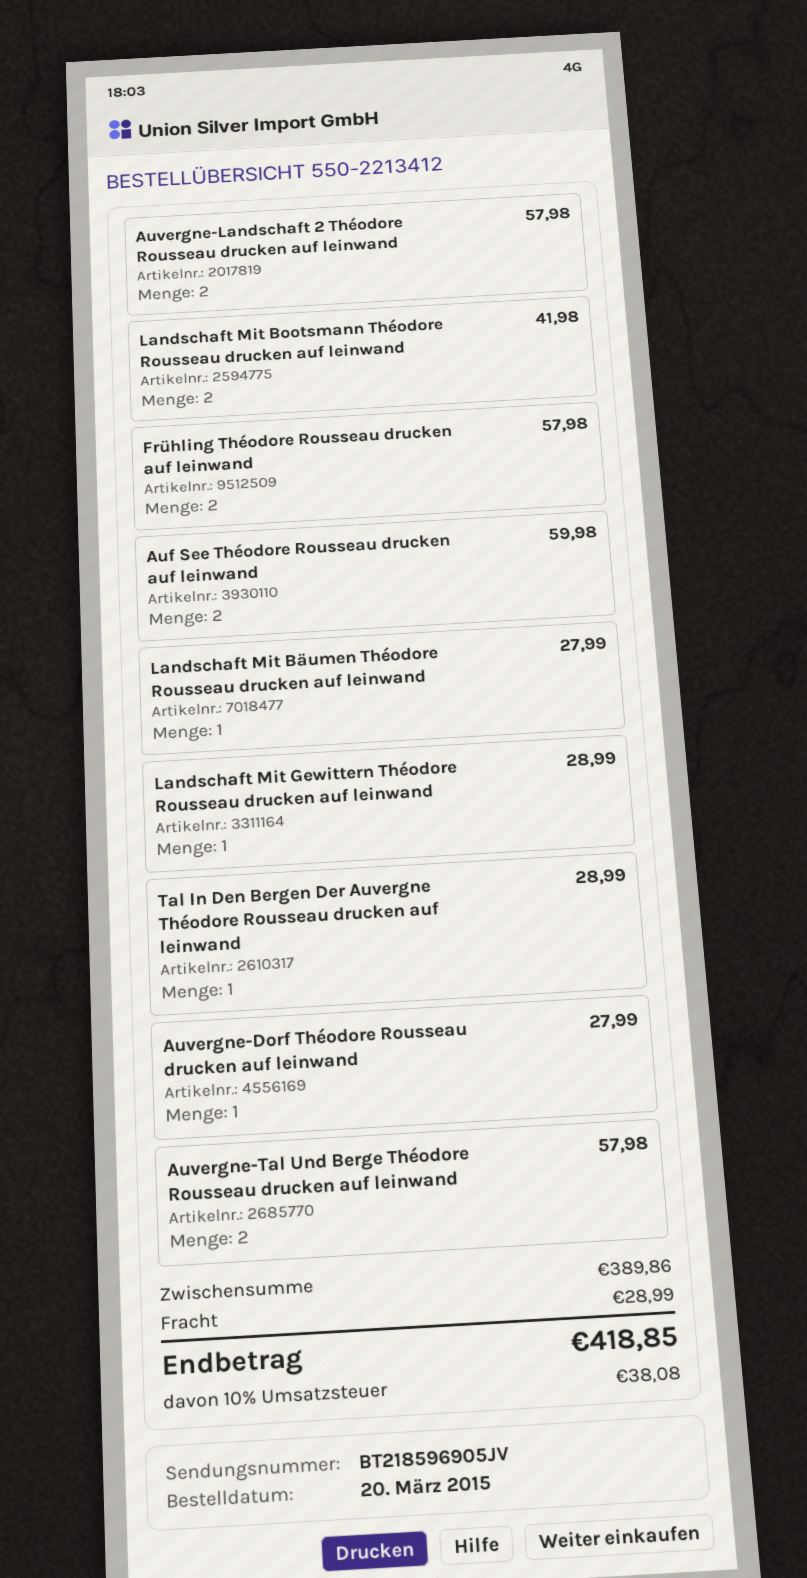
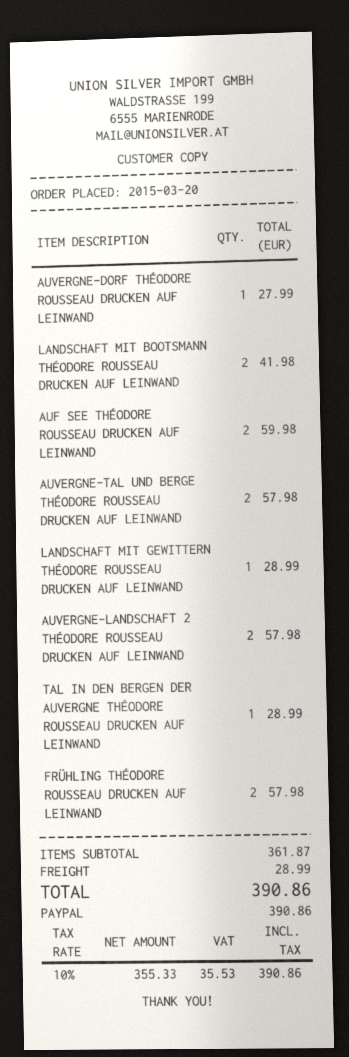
Landschaft Mit Bäumen Théodore Rousseau drucken auf leinwand: 1 for 27.99 -> none
subtotal: 389.86 -> 361.87
tax: 10% = 38.08 -> 10% = 35.53
total: 418.85 -> 390.86

